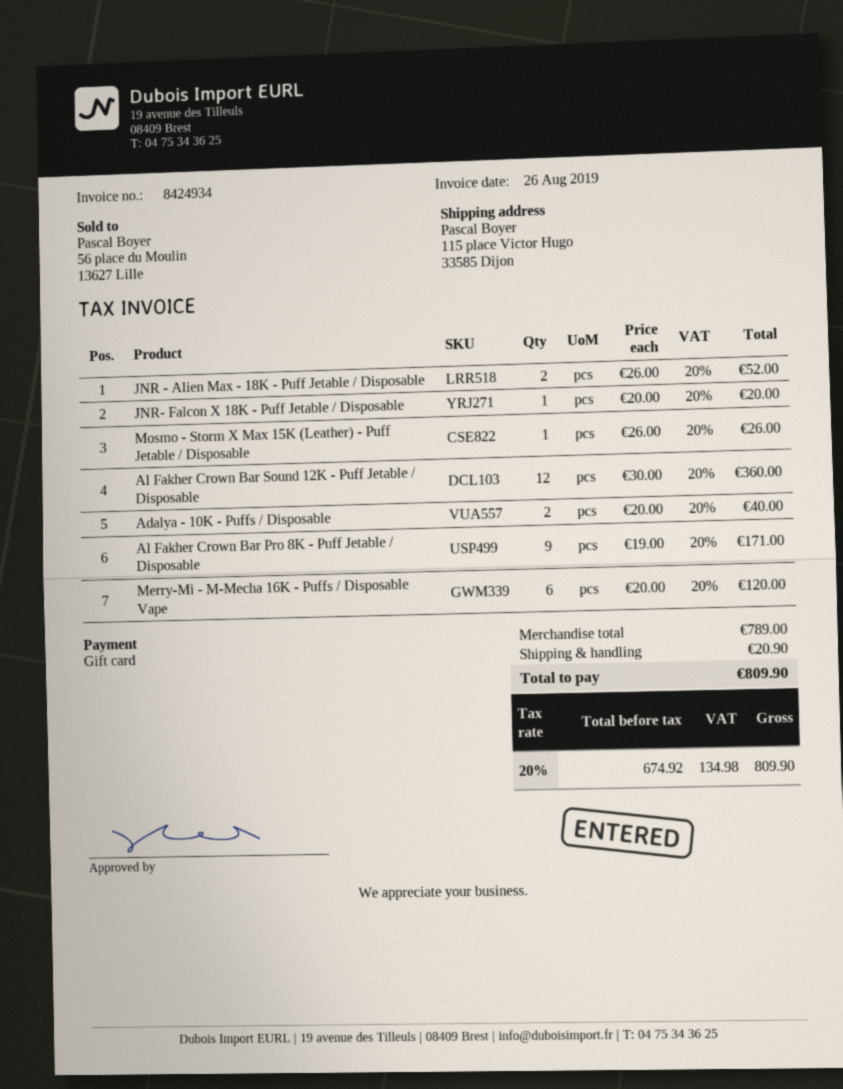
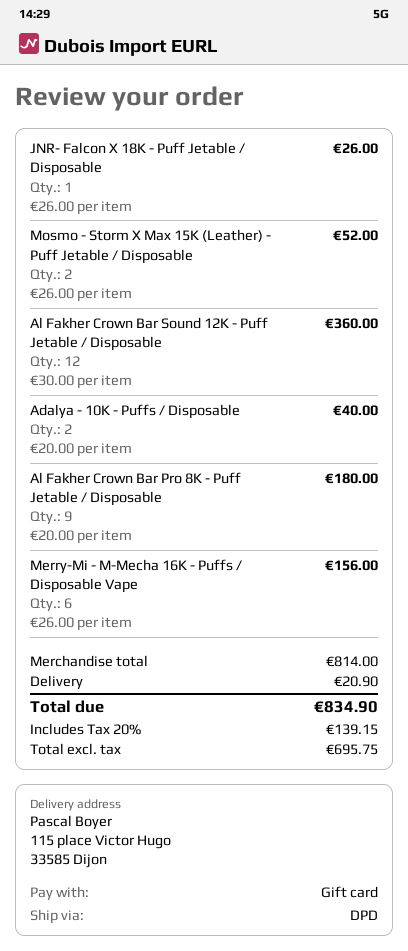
JNR - Alien Max - 18K - Puff Jetable / Disposable: 2 x 26.00 = 52.00 -> none
JNR- Falcon X 18K - Puff Jetable / Disposable: 1 x 20.00 = 20.00 -> 1 x 26.00 = 26.00
Mosmo - Storm X Max 15K (Leather) - Puff Jetable / Disposable: 1 x 26.00 = 26.00 -> 2 x 26.00 = 52.00
Al Fakher Crown Bar Pro 8K - Puff Jetable / Disposable: 9 x 19.00 = 171.00 -> 9 x 20.00 = 180.00
Merry-Mi - M-Mecha 16K - Puffs / Disposable Vape: 6 x 20.00 = 120.00 -> 6 x 26.00 = 156.00
subtotal: 789.00 -> 814.00
net: 674.92 -> 695.75
tax: 20% = 134.98 -> 20% = 139.15
total: 809.90 -> 834.90

